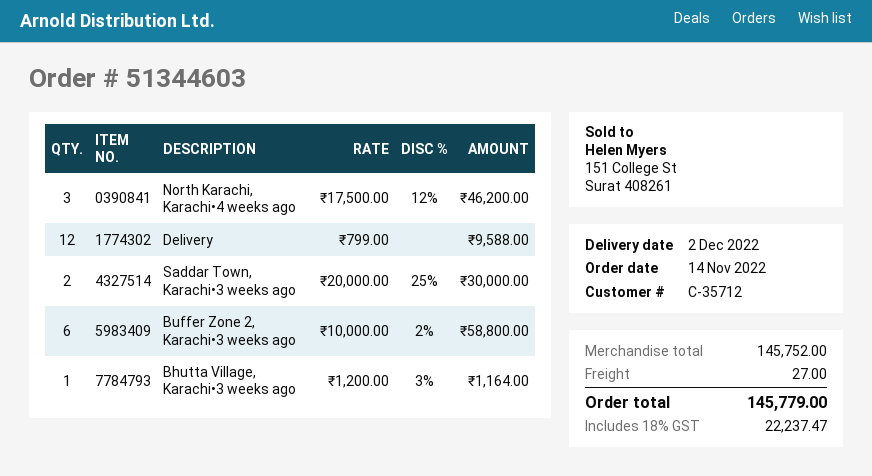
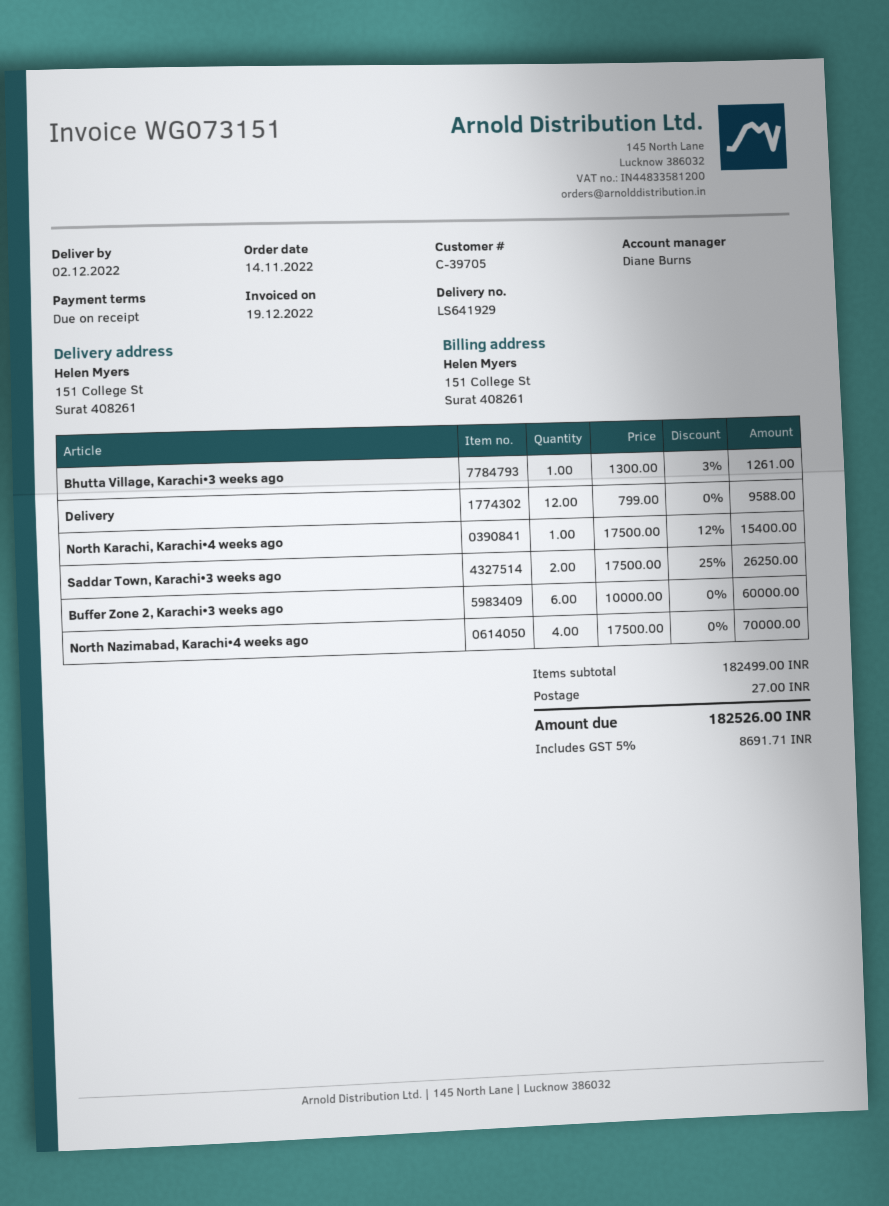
customer number: C-35712 -> C-39705
North Karachi, Karachi•4 weeks ago: 3 x 17500.00 - 12% = 46200.00 -> 1 x 17500.00 - 12% = 15400.00
Saddar Town, Karachi•3 weeks ago: 2 x 20000.00 - 25% = 30000.00 -> 2 x 17500.00 - 25% = 26250.00
Buffer Zone 2, Karachi•3 weeks ago: 6 x 10000.00 - 2% = 58800.00 -> 6 x 10000.00 = 60000.00
Bhutta Village, Karachi•3 weeks ago: 1 x 1200.00 - 3% = 1164.00 -> 1 x 1300.00 - 3% = 1261.00
North Nazimabad, Karachi•4 weeks ago: none -> 4 x 17500.00 = 70000.00
subtotal: 145752.00 -> 182499.00
tax: 18% = 22237.47 -> 5% = 8691.71
total: 145779.00 -> 182526.00

